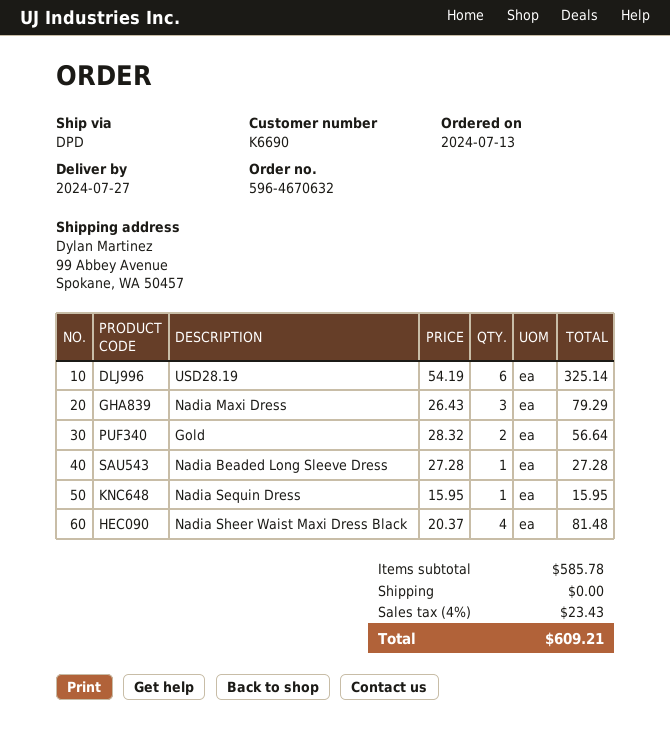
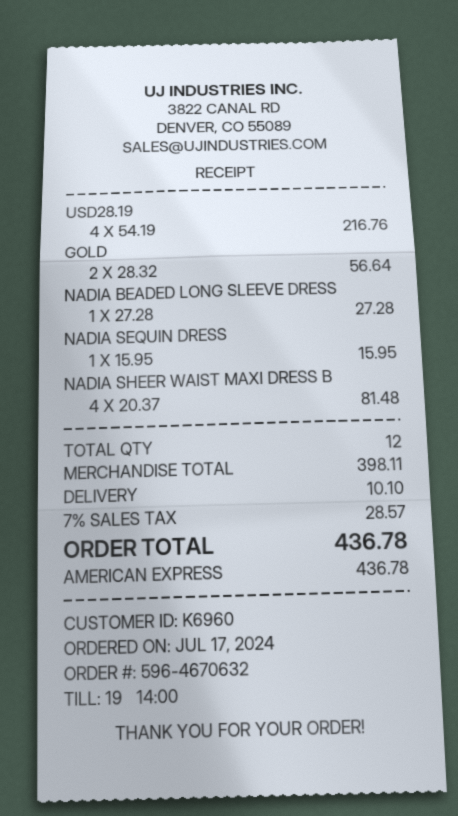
order date: 2024-07-13 -> 2024-07-17
customer number: K6690 -> K6960
USD28.19: 6 x 54.19 = 325.14 -> 4 x 54.19 = 216.76
Nadia Maxi Dress: 3 x 26.43 = 79.29 -> none
subtotal: 585.78 -> 398.11
shipping: 0.00 -> 10.10
tax: 4% = 23.43 -> 7% = 28.57
total: 609.21 -> 436.78

